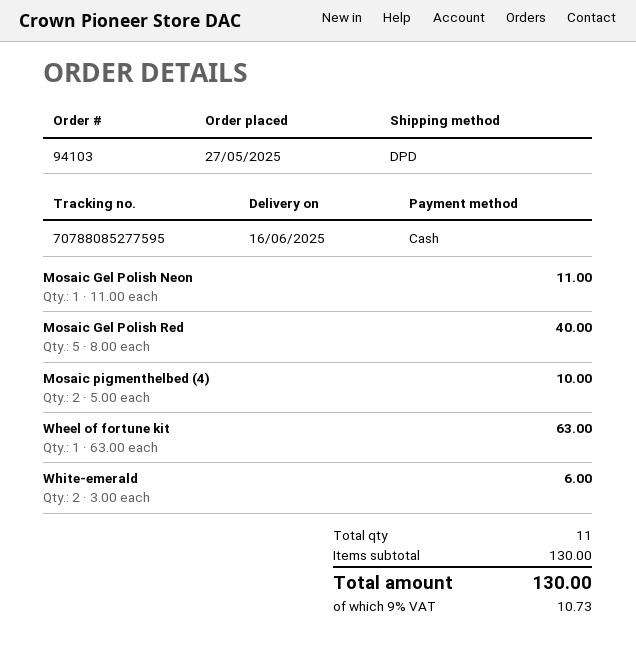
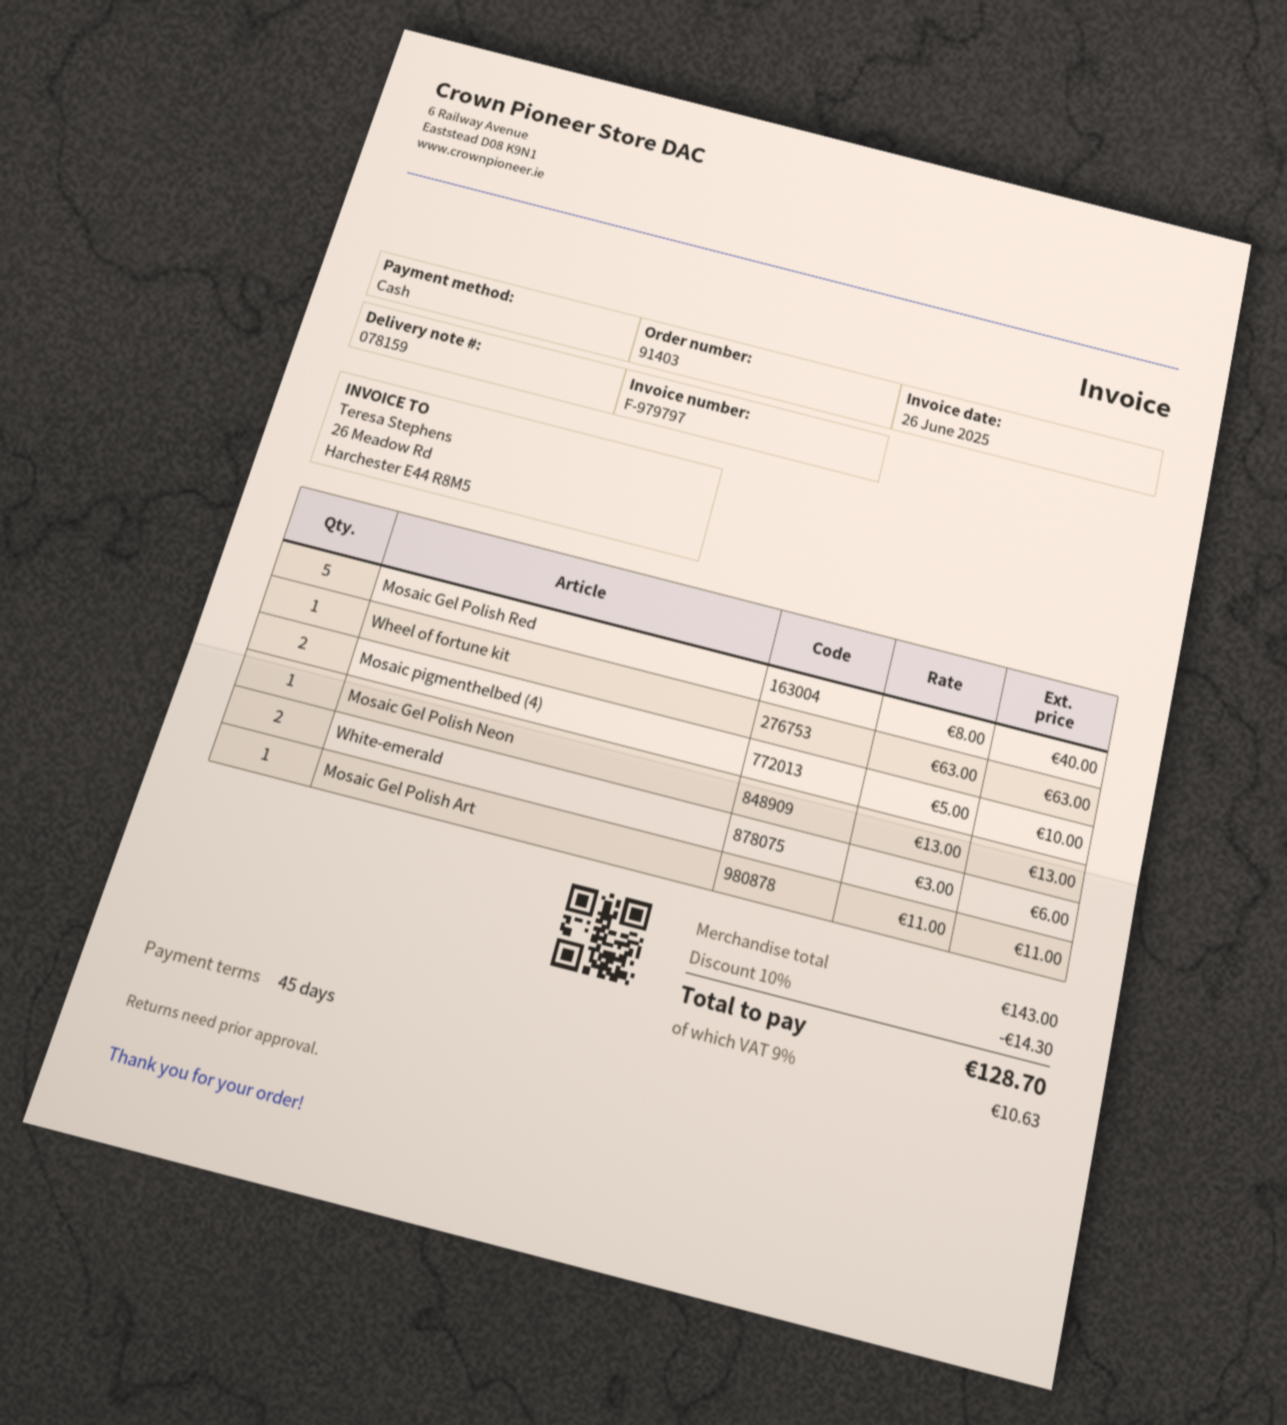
order number: 94103 -> 91403
Mosaic Gel Polish Neon: 1 x 11.00 = 11.00 -> 1 x 13.00 = 13.00
Mosaic Gel Polish Art: none -> 1 x 11.00 = 11.00
subtotal: 130.00 -> 143.00
discount: none -> 10% = 14.30
tax: 9% = 10.73 -> 9% = 10.63
total: 130.00 -> 128.70

